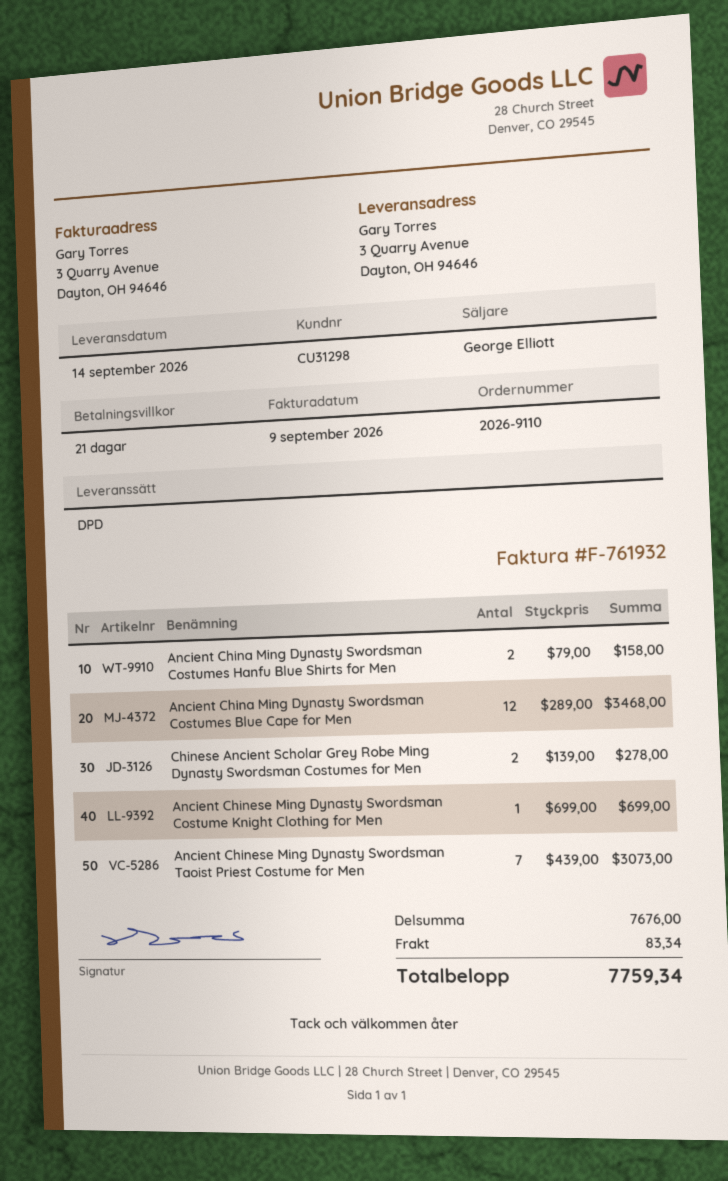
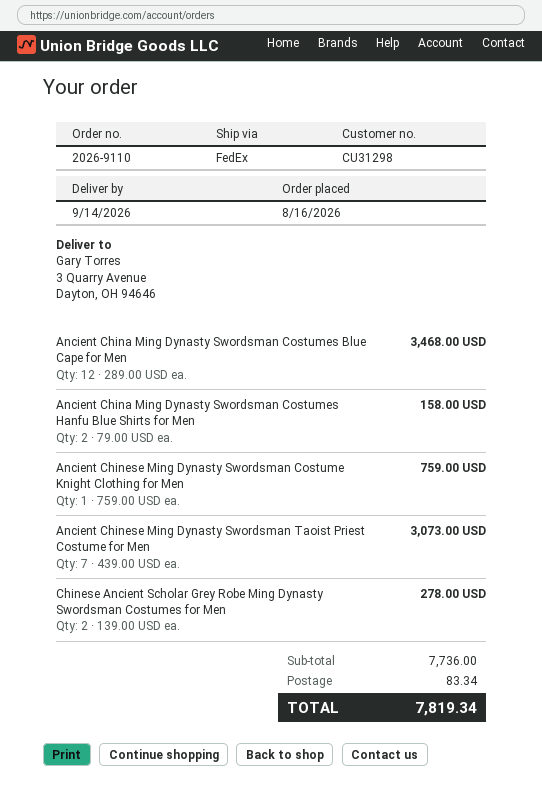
shipping method: DPD -> FedEx
Ancient Chinese Ming Dynasty Swordsman Costume Knight Clothing for Men: 1 x 699.00 = 699.00 -> 1 x 759.00 = 759.00
subtotal: 7676.00 -> 7736.00
total: 7759.34 -> 7819.34

